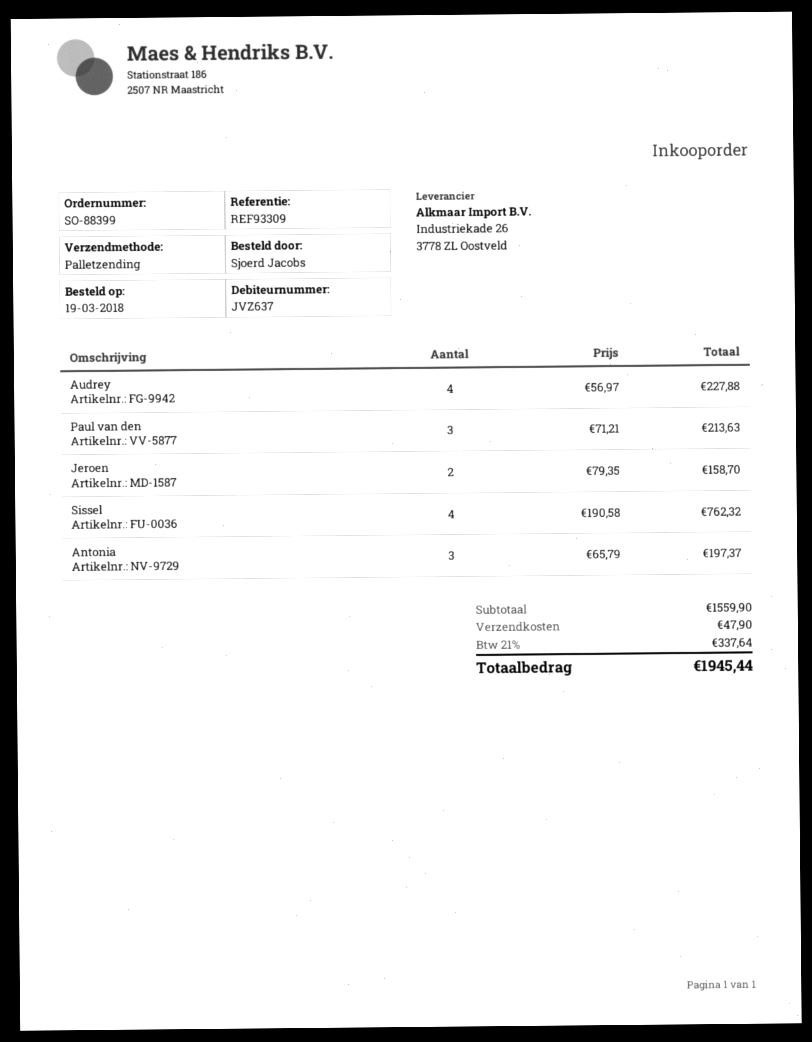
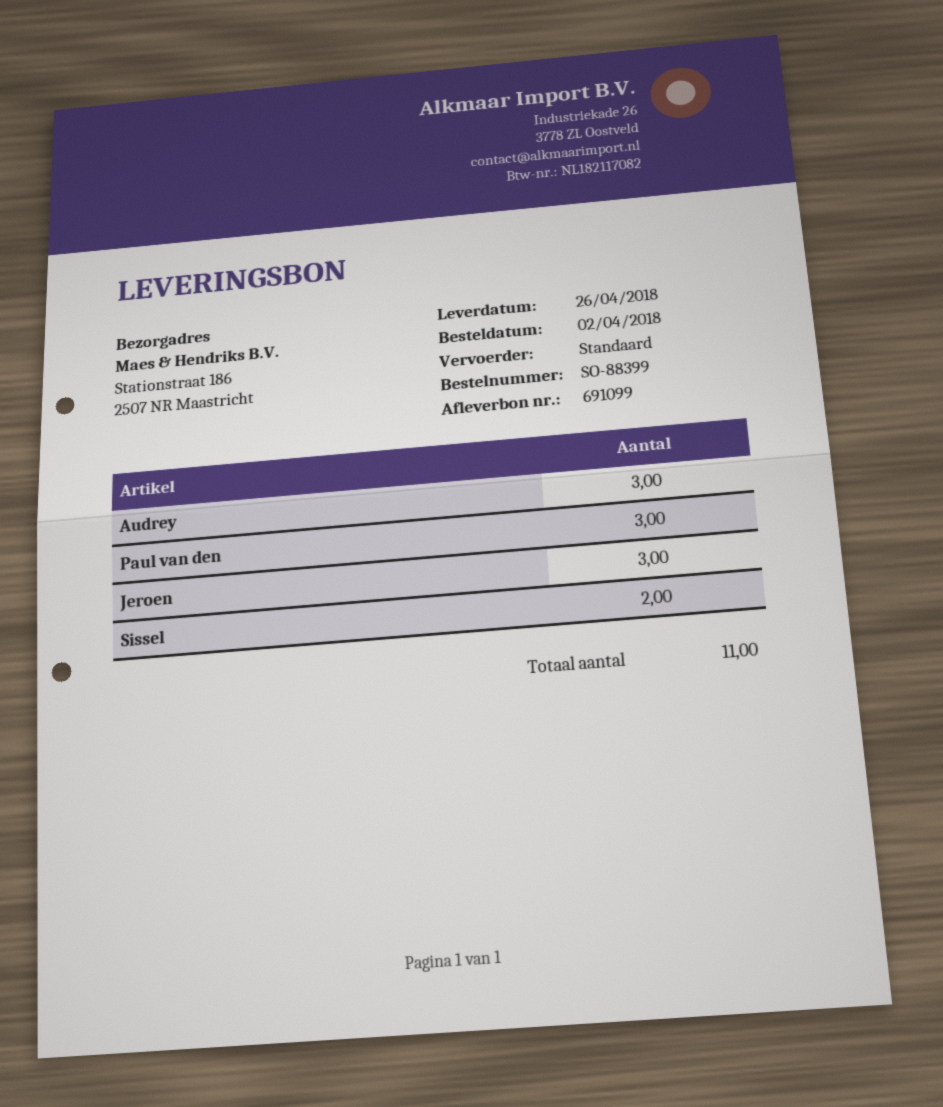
order date: 2018-03-19 -> 2018-04-02
shipping method: pallet freight -> standard
Audrey: 4 -> 3
Jeroen: 2 -> 3
Sissel: 4 -> 2
Antonia: 3 -> none

